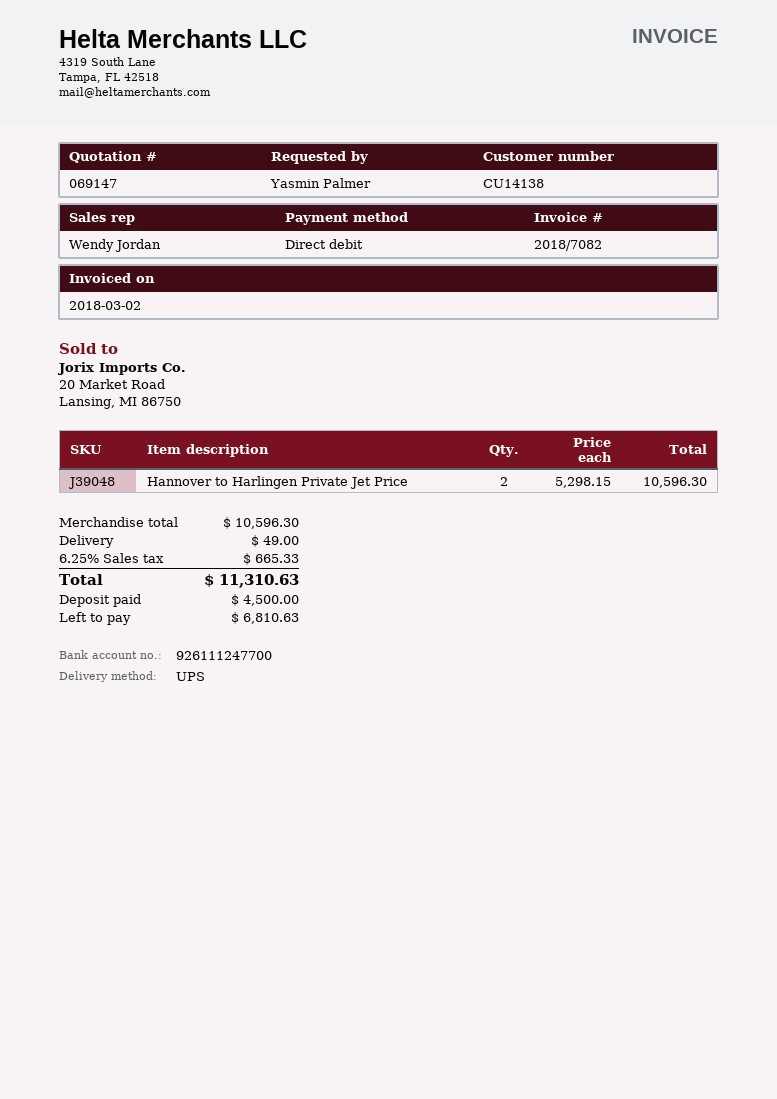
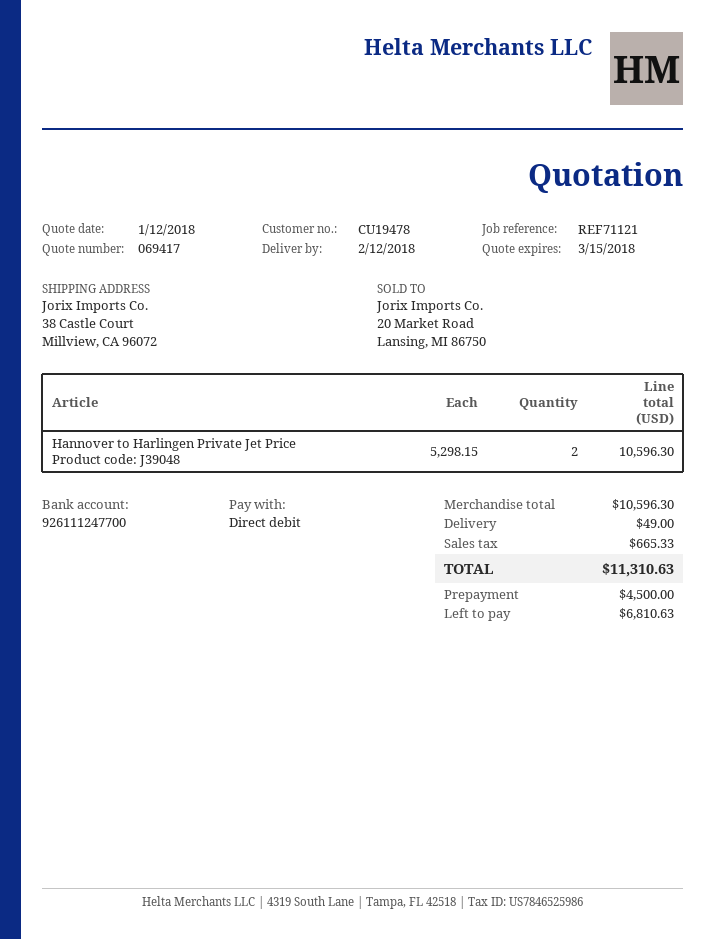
quote number: 069147 -> 069417
customer number: CU14138 -> CU19478

